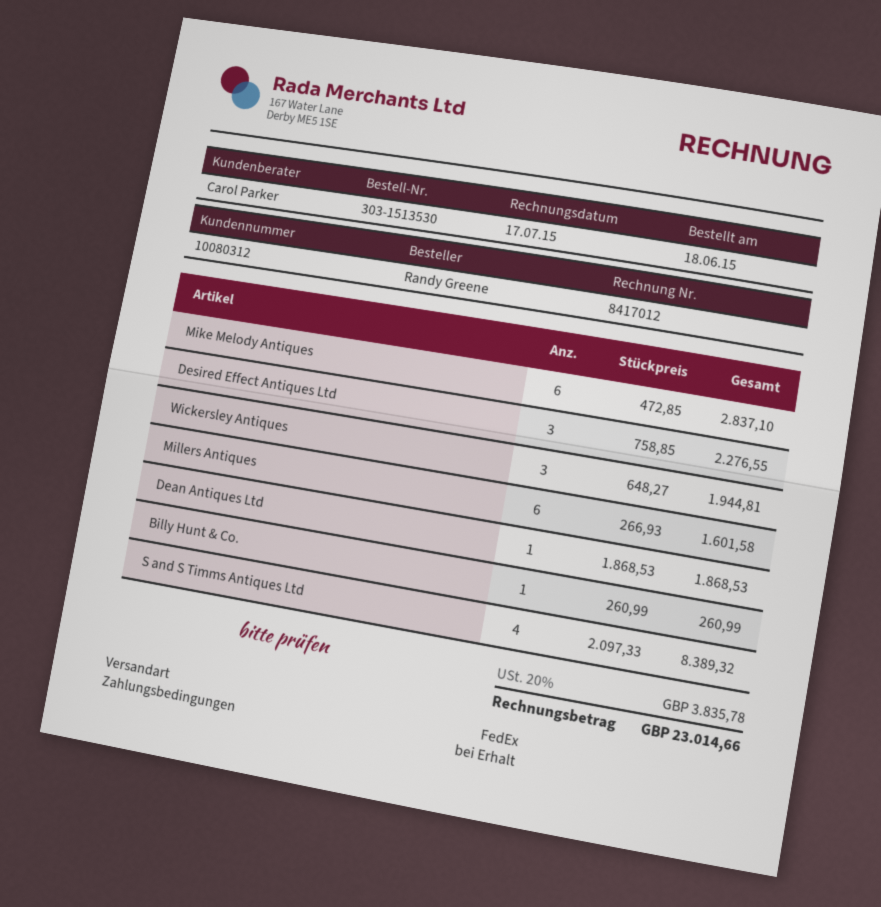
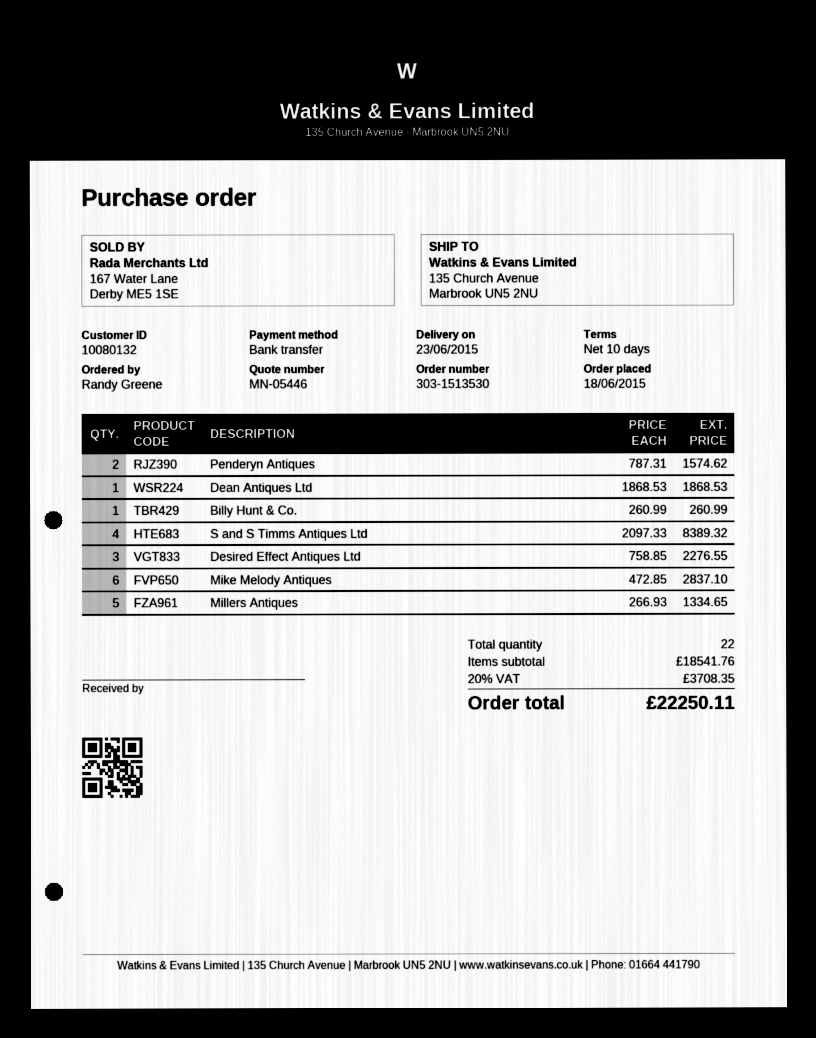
payment terms: on receipt -> 10 days
customer number: 10080312 -> 10080132
Wickersley Antiques: 3 x 648.27 = 1944.81 -> none
Millers Antiques: 6 x 266.93 = 1601.58 -> 5 x 266.93 = 1334.65
Penderyn Antiques: none -> 2 x 787.31 = 1574.62
tax: 20% = 3835.78 -> 20% = 3708.35
total: 23014.66 -> 22250.11

